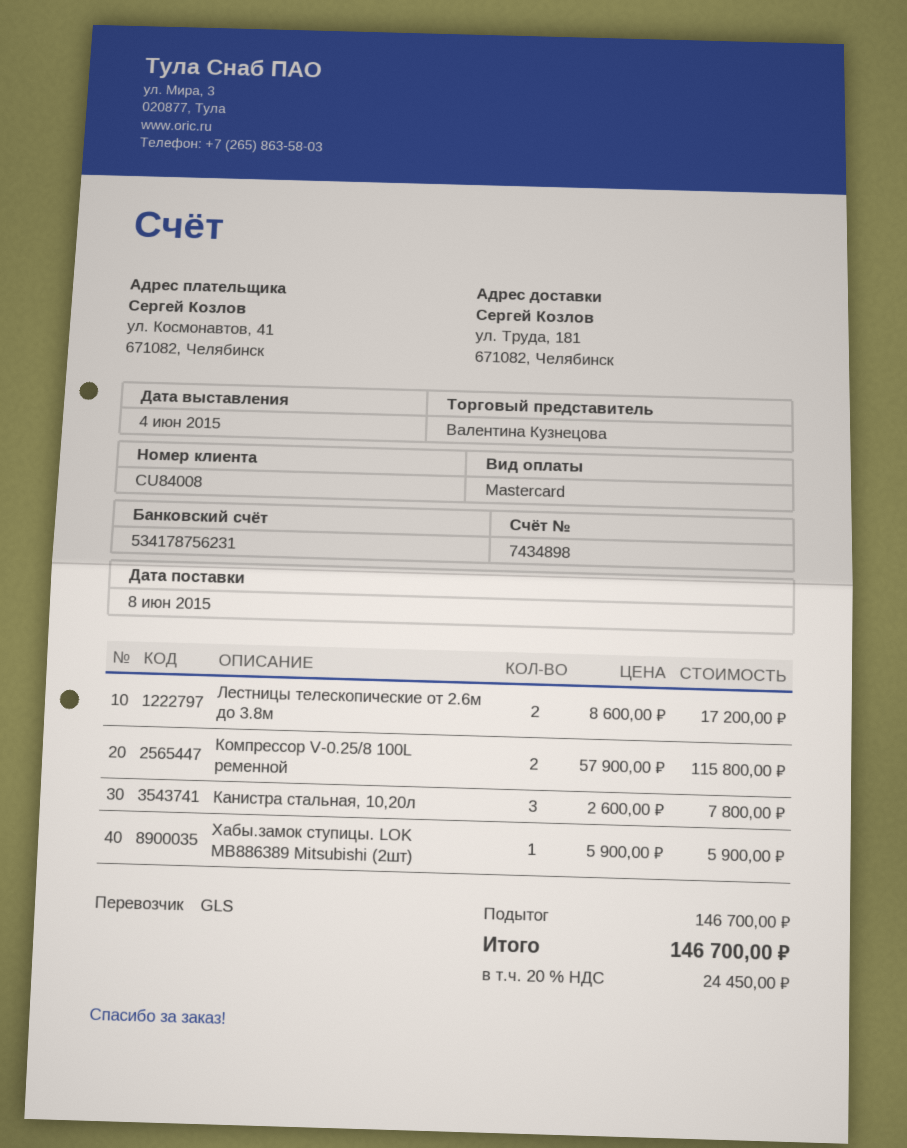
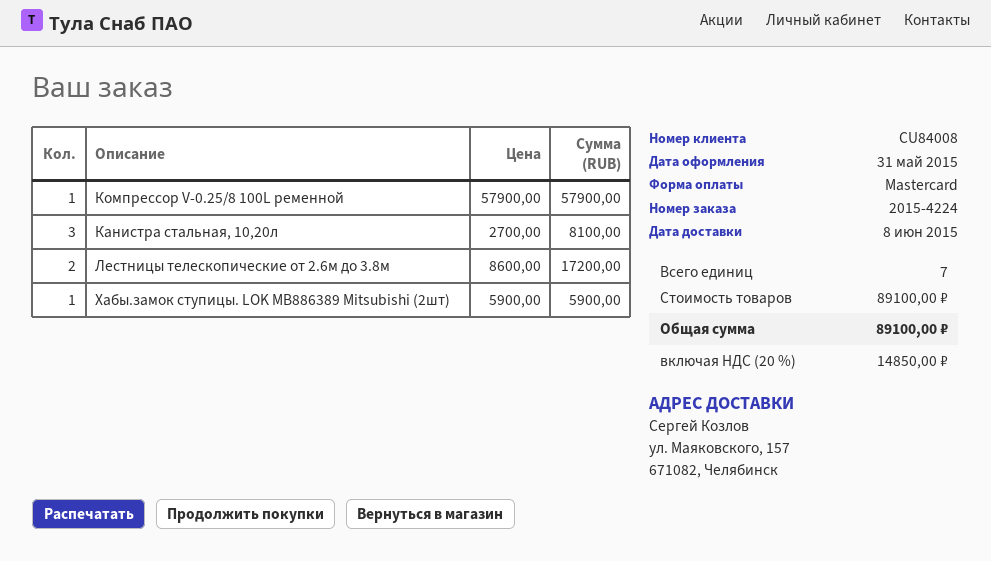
ship to: ул. Труда, 181, 671082, Челябинск -> ул. Маяковского, 157, 671082, Челябинск
Компрессор V-0.25/8 100L ременной: 2 x 57900.00 = 115800.00 -> 1 x 57900.00 = 57900.00
Канистра стальная, 10,20л: 3 x 2600.00 = 7800.00 -> 3 x 2700.00 = 8100.00
subtotal: 146700.00 -> 89100.00
tax: 20% = 24450.00 -> 20% = 14850.00
total: 146700.00 -> 89100.00

